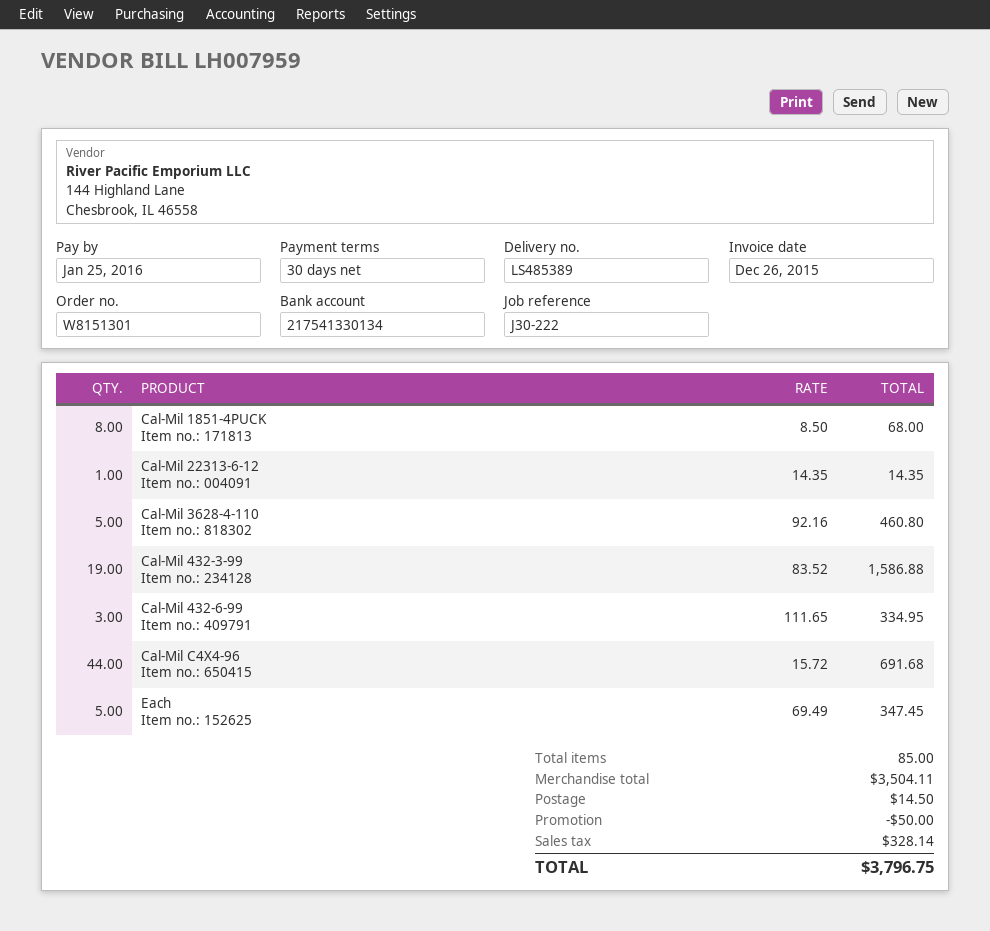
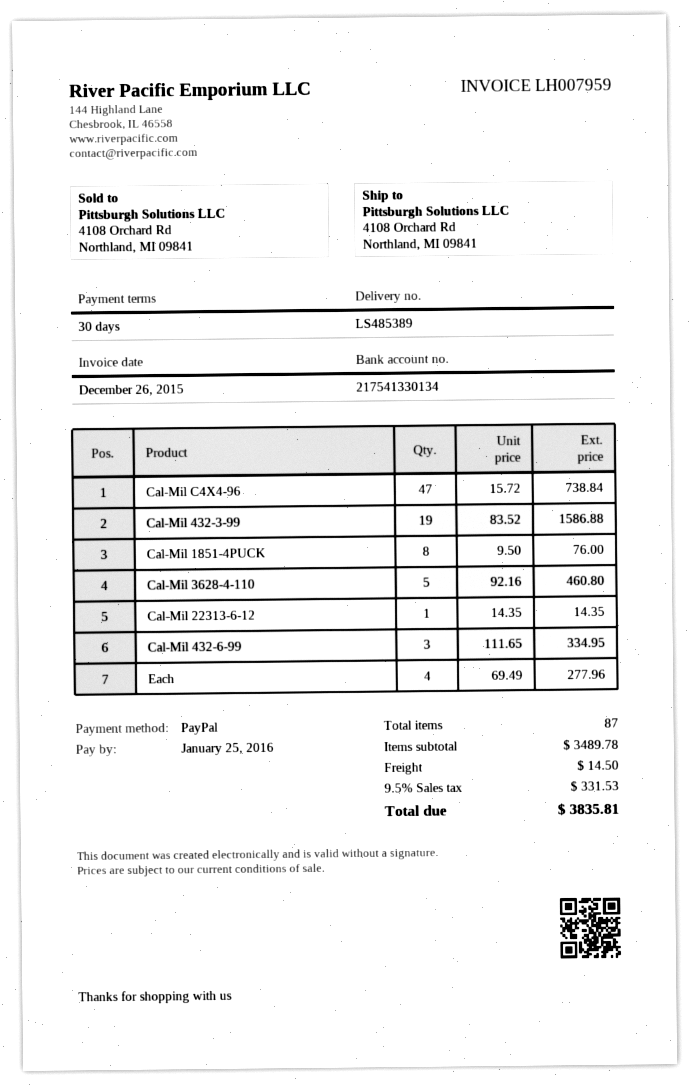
Cal-Mil 1851-4PUCK: 8 x 8.50 = 68.00 -> 8 x 9.50 = 76.00
Cal-Mil C4X4-96: 44 x 15.72 = 691.68 -> 47 x 15.72 = 738.84
Each: 5 x 69.49 = 347.45 -> 4 x 69.49 = 277.96
total quantity: 85 -> 87
subtotal: 3504.11 -> 3489.78
discount: 50.00 -> none
tax: 328.14 -> 331.53
total: 3796.75 -> 3835.81

